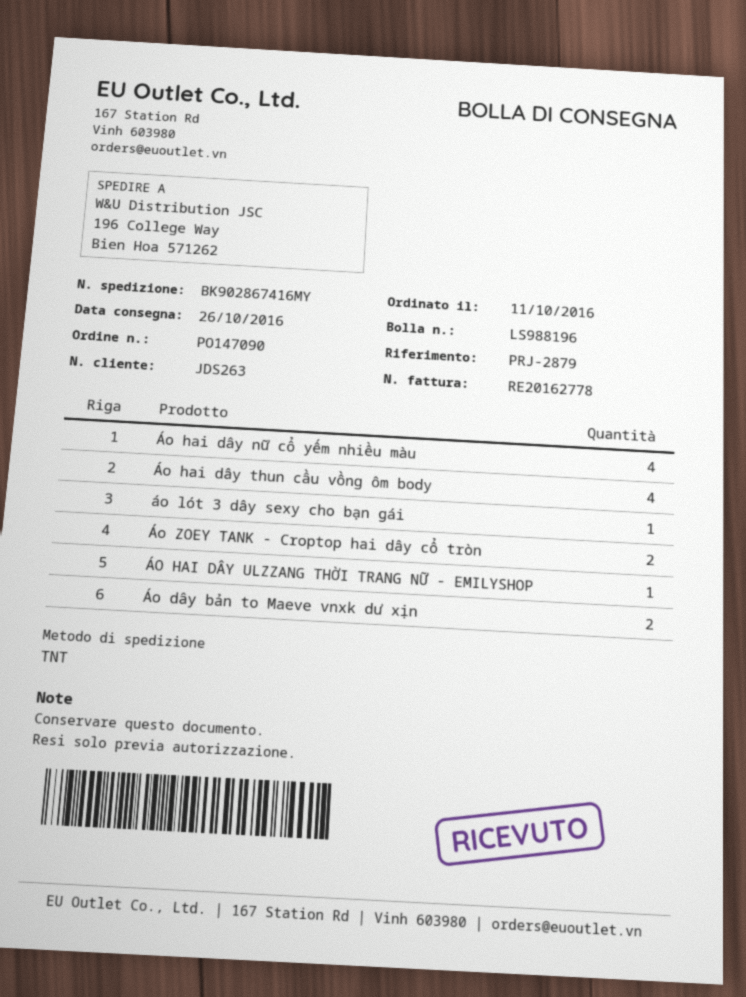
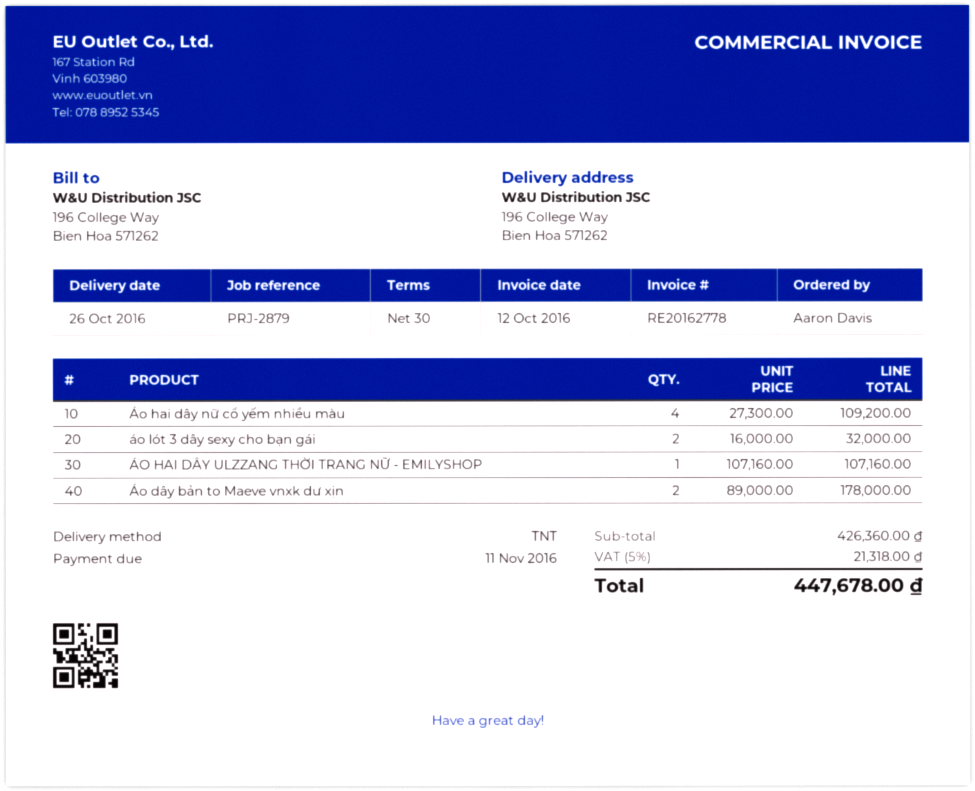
Áo hai dây thun cầu vồng ôm body: 4 -> none
áo lót 3 dây sexy cho bạn gái: 1 -> 2
Áo ZOEY TANK - Croptop hai dây cổ tròn: 2 -> none

